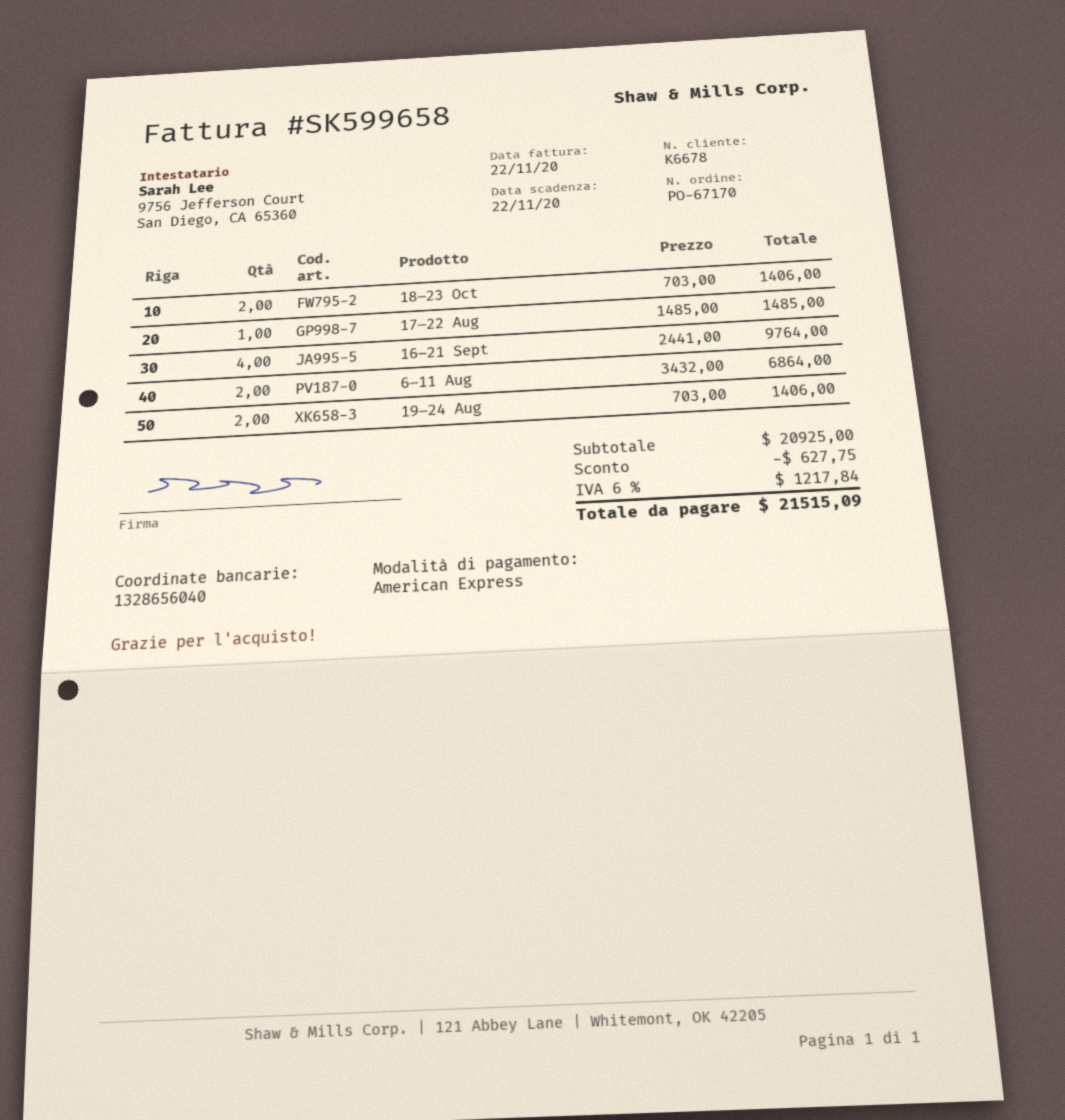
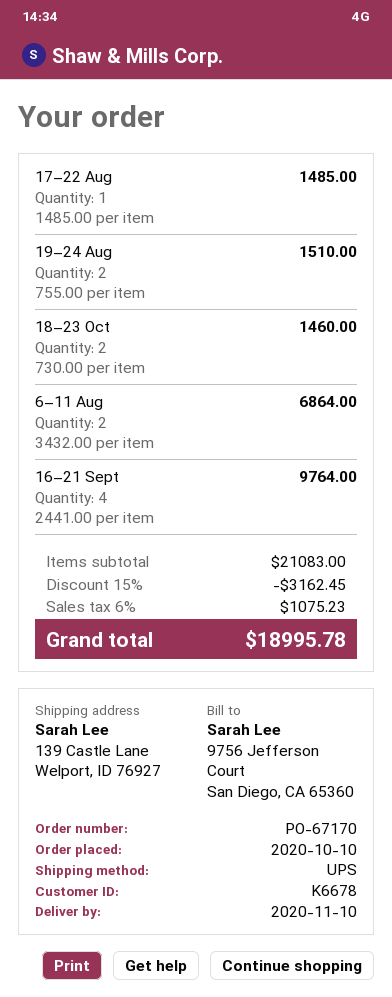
18–23 Oct: 2 x 703.00 = 1406.00 -> 2 x 730.00 = 1460.00
19–24 Aug: 2 x 703.00 = 1406.00 -> 2 x 755.00 = 1510.00
subtotal: 20925.00 -> 21083.00
discount: 627.75 -> 3162.45
tax: 6% = 1217.84 -> 6% = 1075.23
total: 21515.09 -> 18995.78

